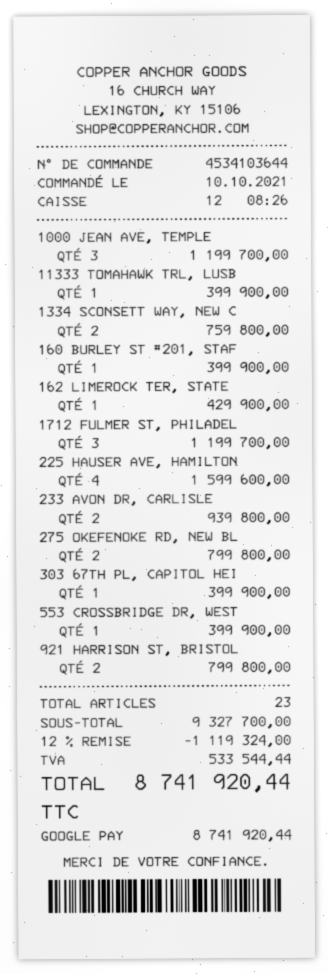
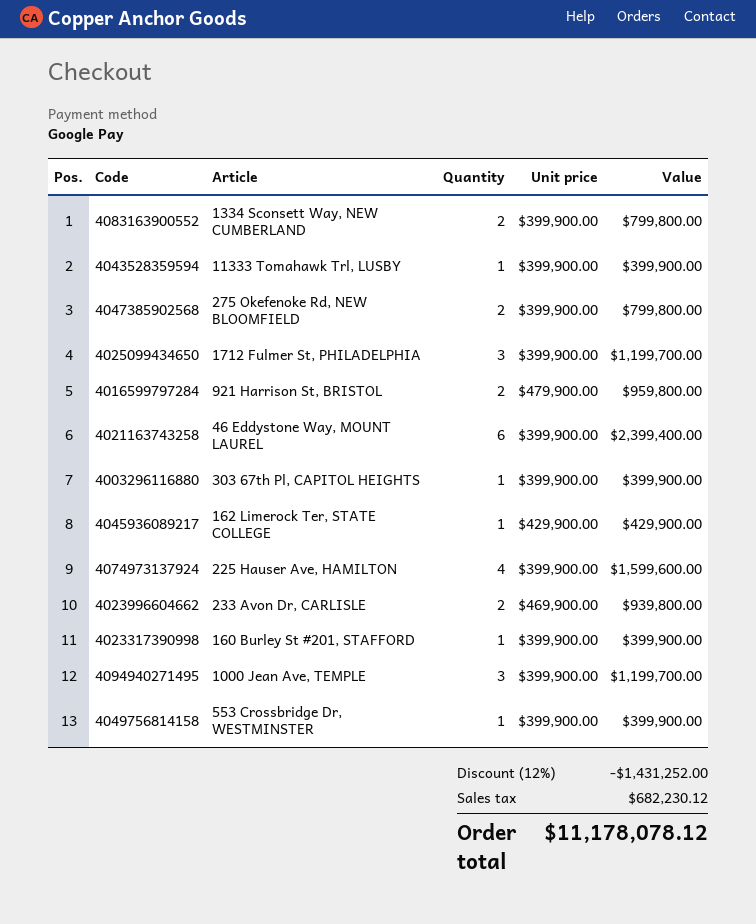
1334 SCONSETT WAY, NEW C: 2 for 759800.00 -> 2 for 799800.00
921 HARRISON ST, BRISTOL: 2 for 799800.00 -> 2 for 959800.00
46 Eddystone Way, MOUNT LAUREL: none -> 6 for 2399400.00
discount: 12% = 1119324.00 -> 12% = 1431252.00
tax: 533544.44 -> 682230.12
total: 8741920.44 -> 11178078.12

